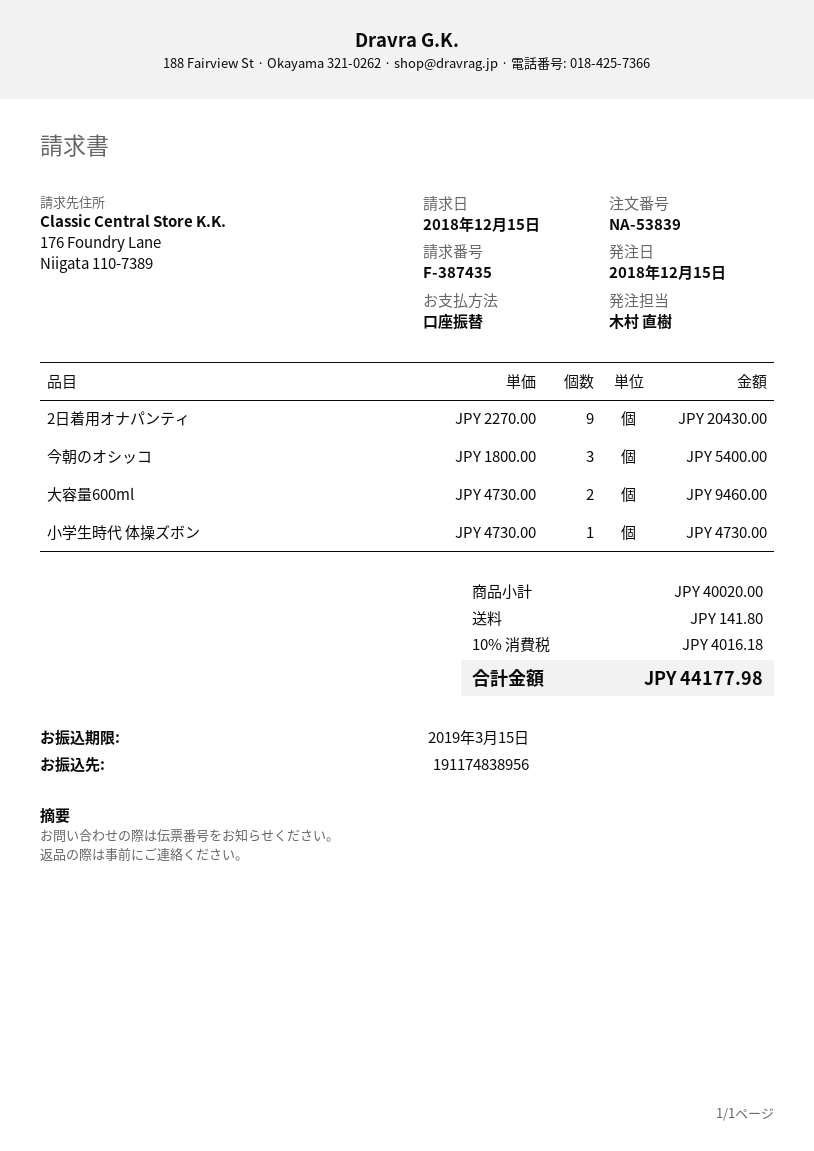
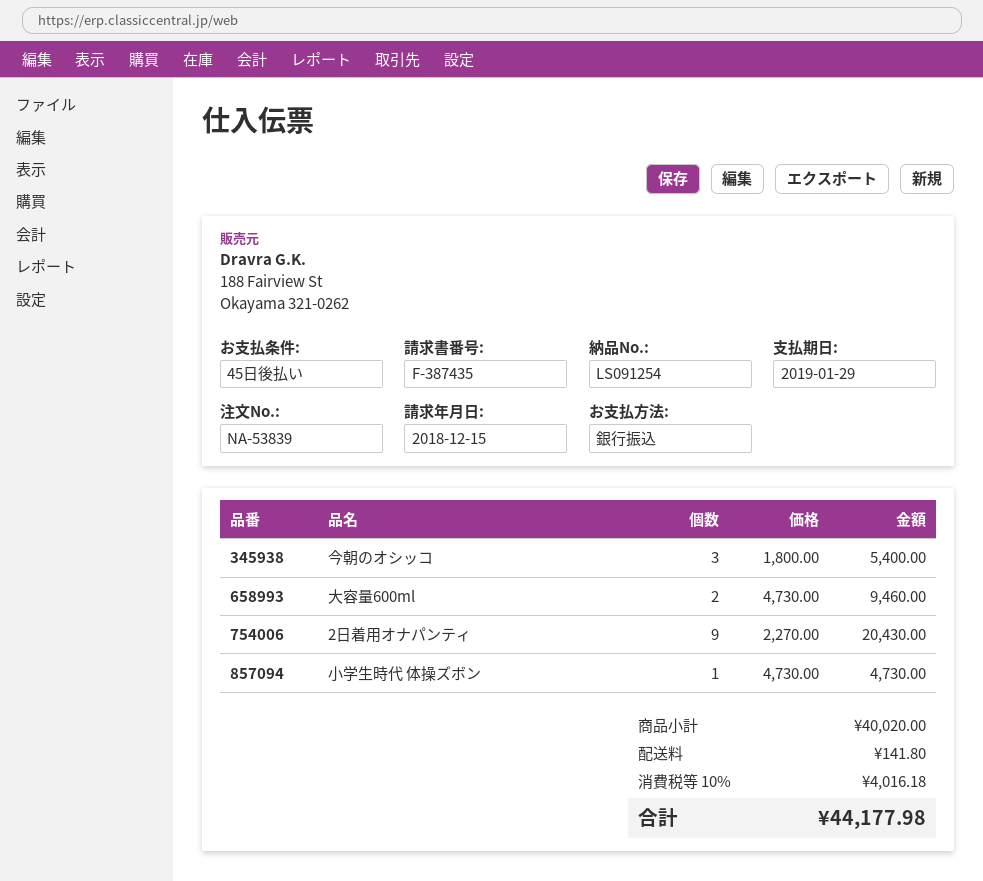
due date: 2019-03-15 -> 2019-01-29
payment method: direct debit -> bank transfer

